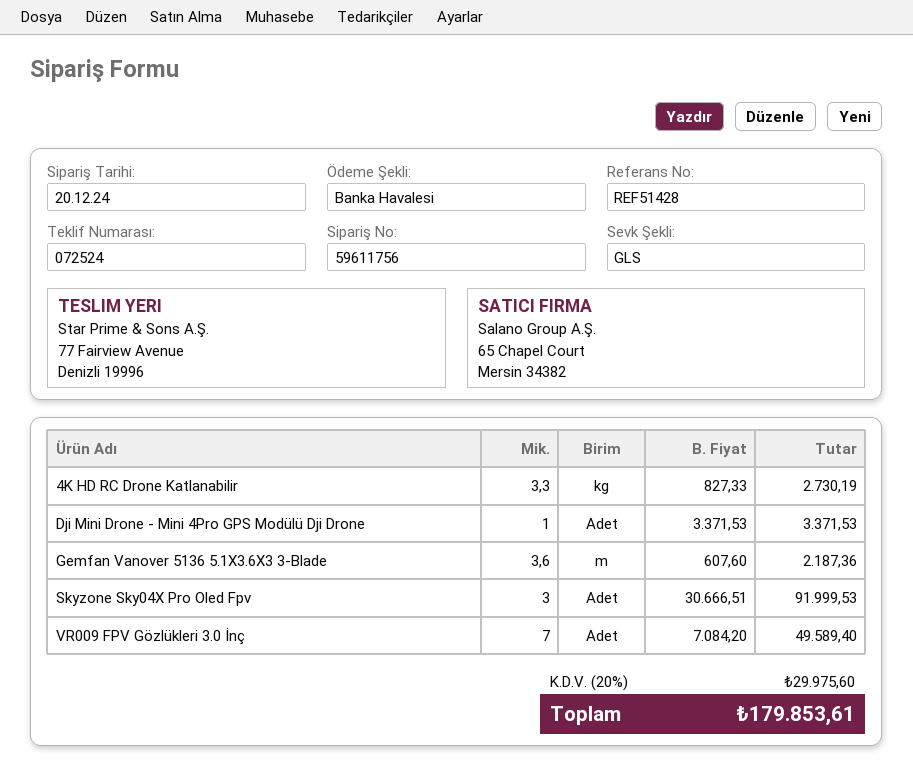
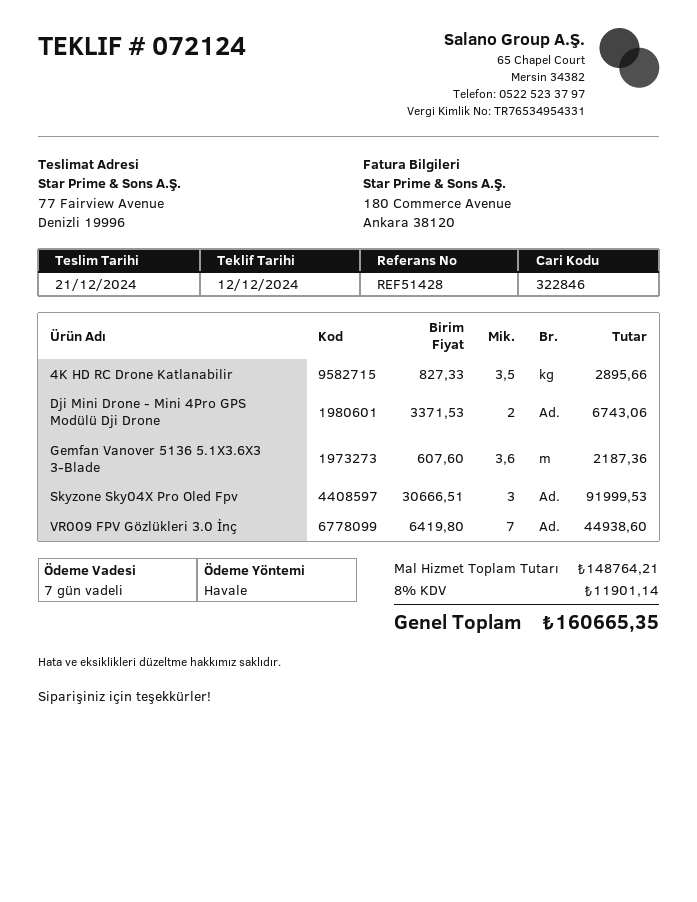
quote number: 072524 -> 072124
4K HD RC Drone Katlanabilir: 3.3 x 827.33 = 2730.19 -> 3.5 x 827.33 = 2895.66
Dji Mini Drone - Mini 4Pro GPS Modülü Dji Drone: 1 x 3371.53 = 3371.53 -> 2 x 3371.53 = 6743.06
VR009 FPV Gözlükleri 3.0 İnç: 7 x 7084.20 = 49589.40 -> 7 x 6419.80 = 44938.60
tax: 20% = 29975.60 -> 8% = 11901.14
total: 179853.61 -> 160665.35

